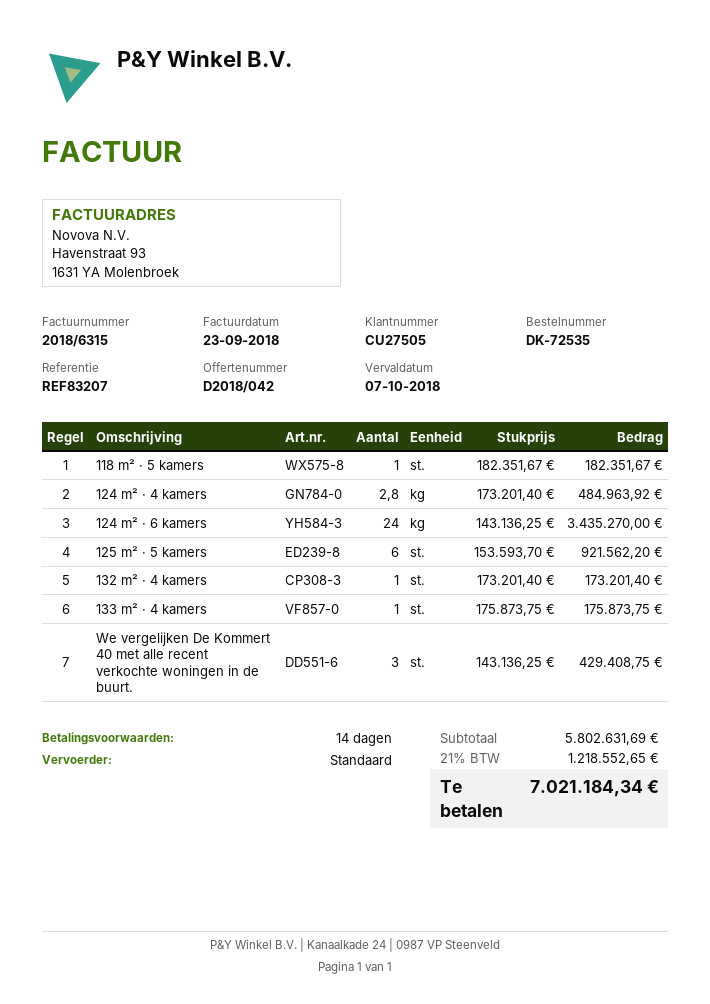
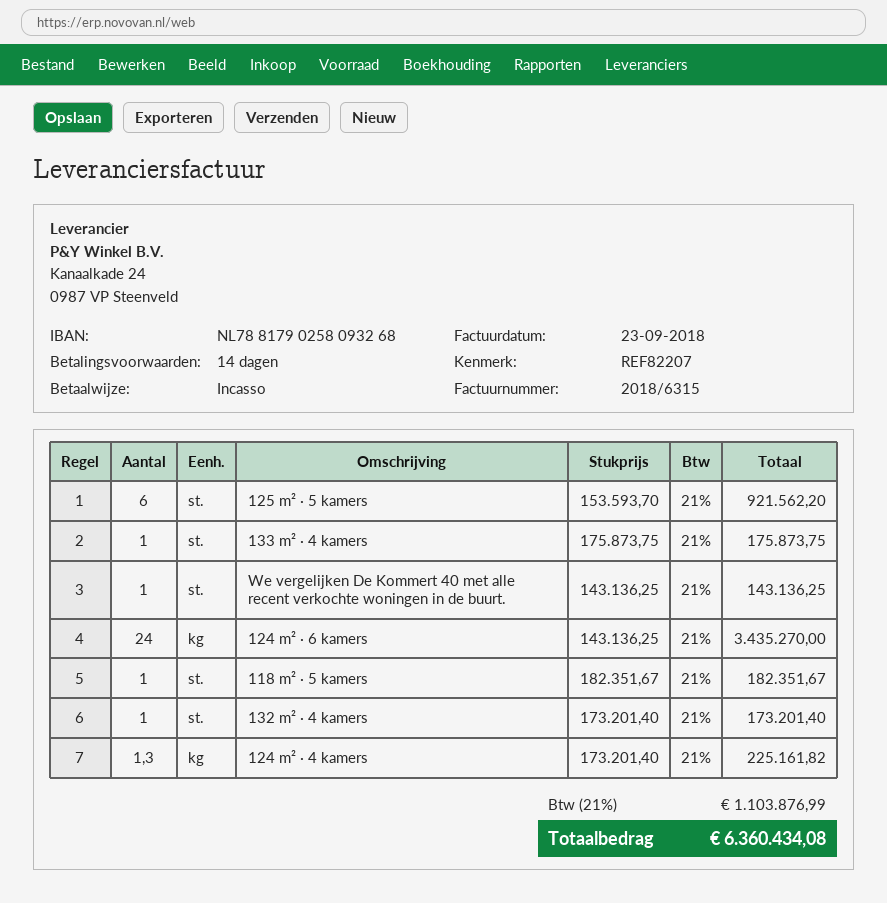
reference: REF83207 -> REF82207
124 m² · 4 kamers: 2.8 x 173201.40 = 484963.92 -> 1.3 x 173201.40 = 225161.82
We vergelijken De Kommert 40 met alle recent verkochte woningen in de buurt.: 3 x 143136.25 = 429408.75 -> 1 x 143136.25 = 143136.25
tax: 21% = 1218552.65 -> 21% = 1103876.99
total: 7021184.34 -> 6360434.08

